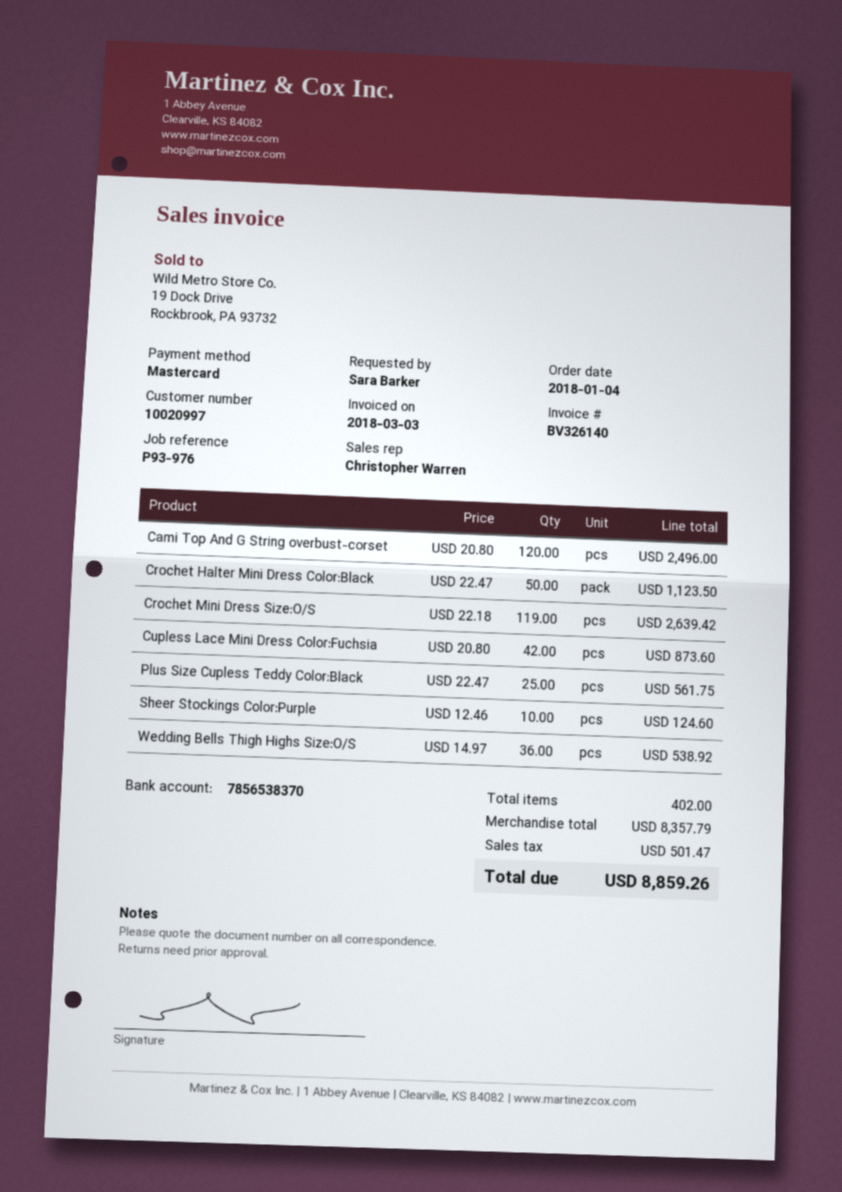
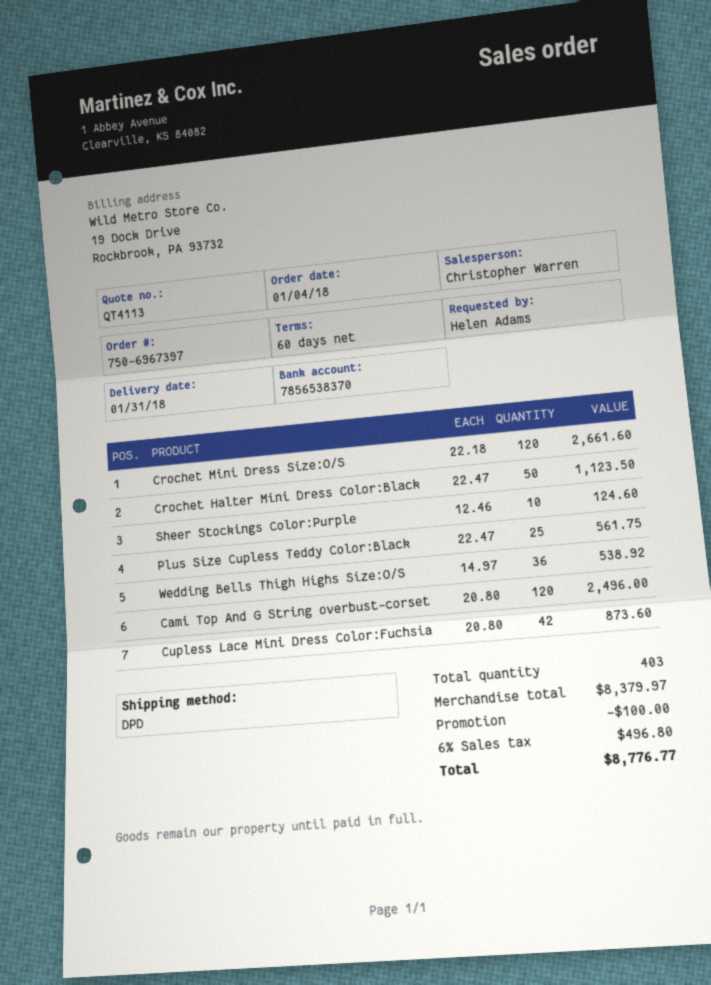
ordered by: Sara Barker -> Helen Adams
Crochet Mini Dress Size:O/S: 119 x 22.18 = 2639.42 -> 120 x 22.18 = 2661.60
total quantity: 402 -> 403
subtotal: 8357.79 -> 8379.97
discount: none -> 100.00
tax: 501.47 -> 496.80
total: 8859.26 -> 8776.77

